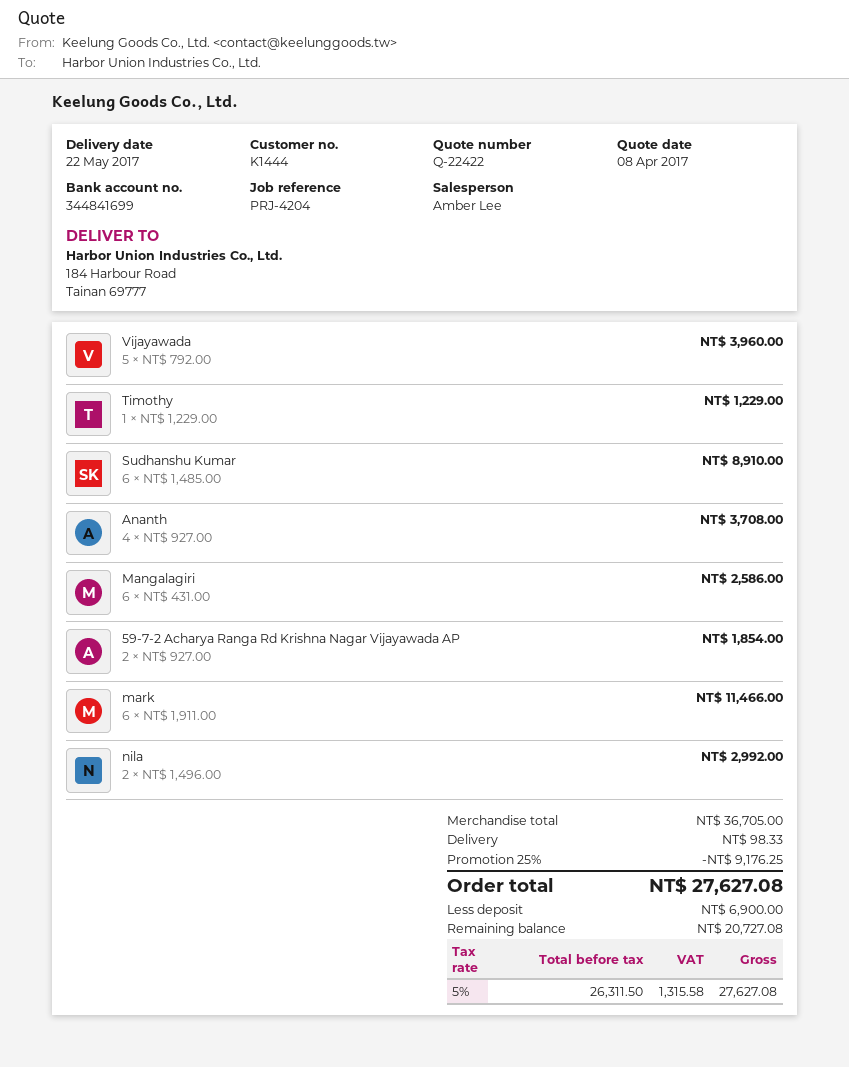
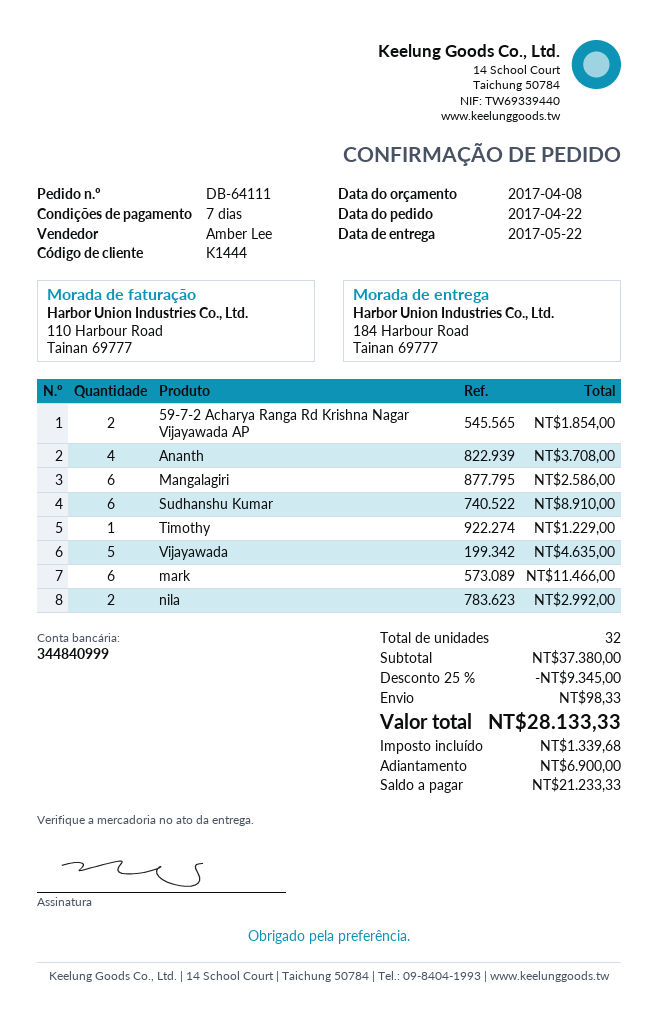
bank account: 344841699 -> 344840999
Vijayawada: 5 for 3960.00 -> 5 for 4635.00
subtotal: 36705.00 -> 37380.00
discount: 25% = 9176.25 -> 25% = 9345.00
tax: 1315.58 -> 1339.68
total: 27627.08 -> 28133.33
balance: 20727.08 -> 21233.33

